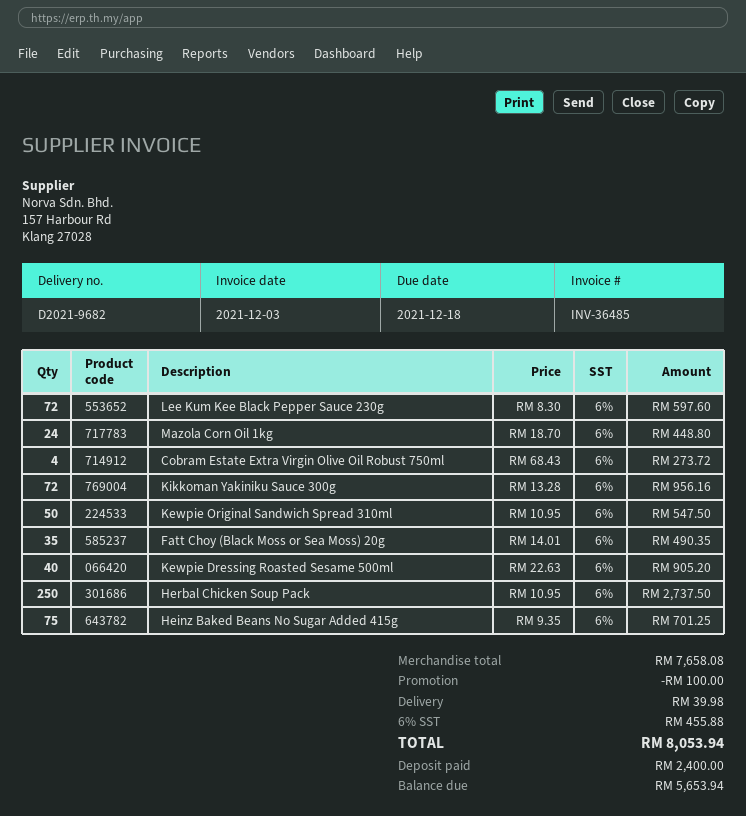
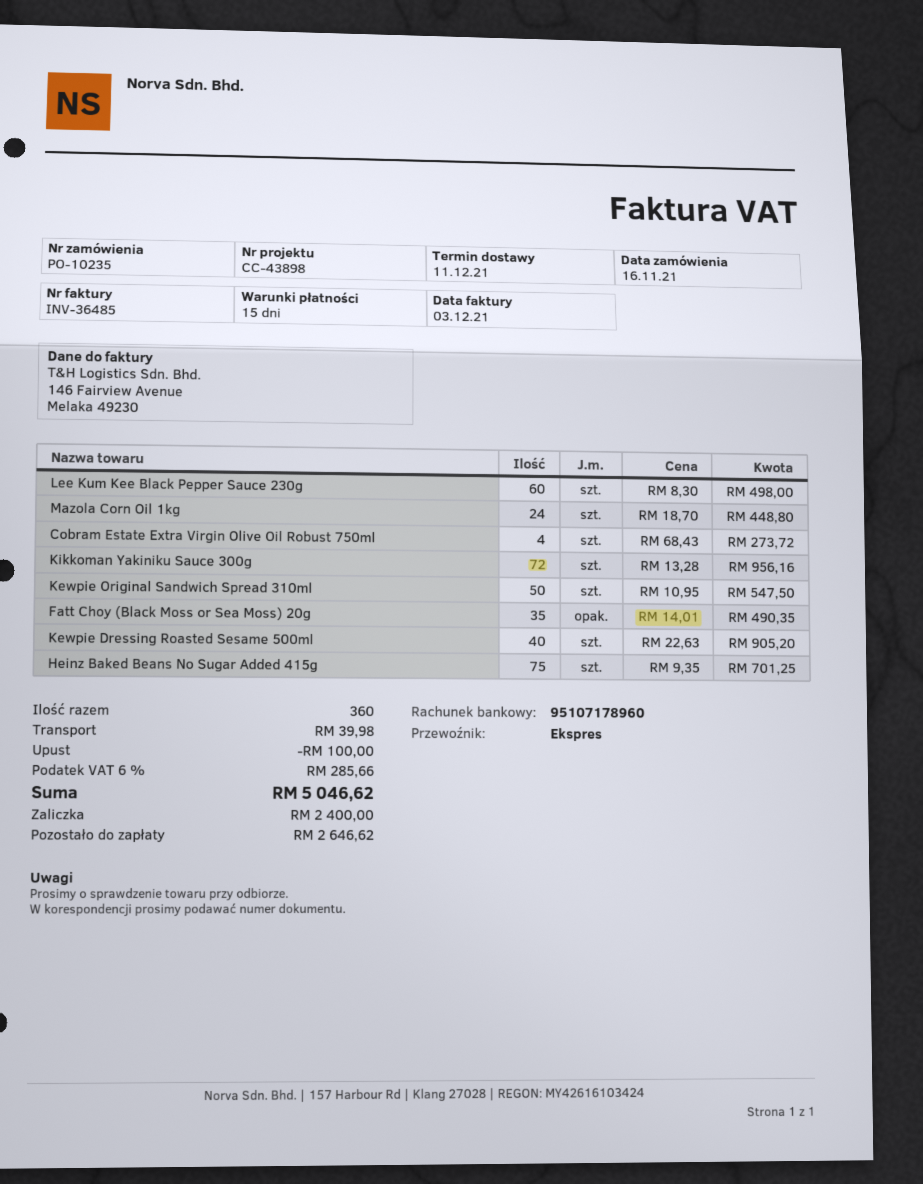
Lee Kum Kee Black Pepper Sauce 230g: 72 x 8.30 = 597.60 -> 60 x 8.30 = 498.00
Herbal Chicken Soup Pack: 250 x 10.95 = 2737.50 -> none
tax: 6% = 455.88 -> 6% = 285.66
total: 8053.94 -> 5046.62
balance: 5653.94 -> 2646.62

